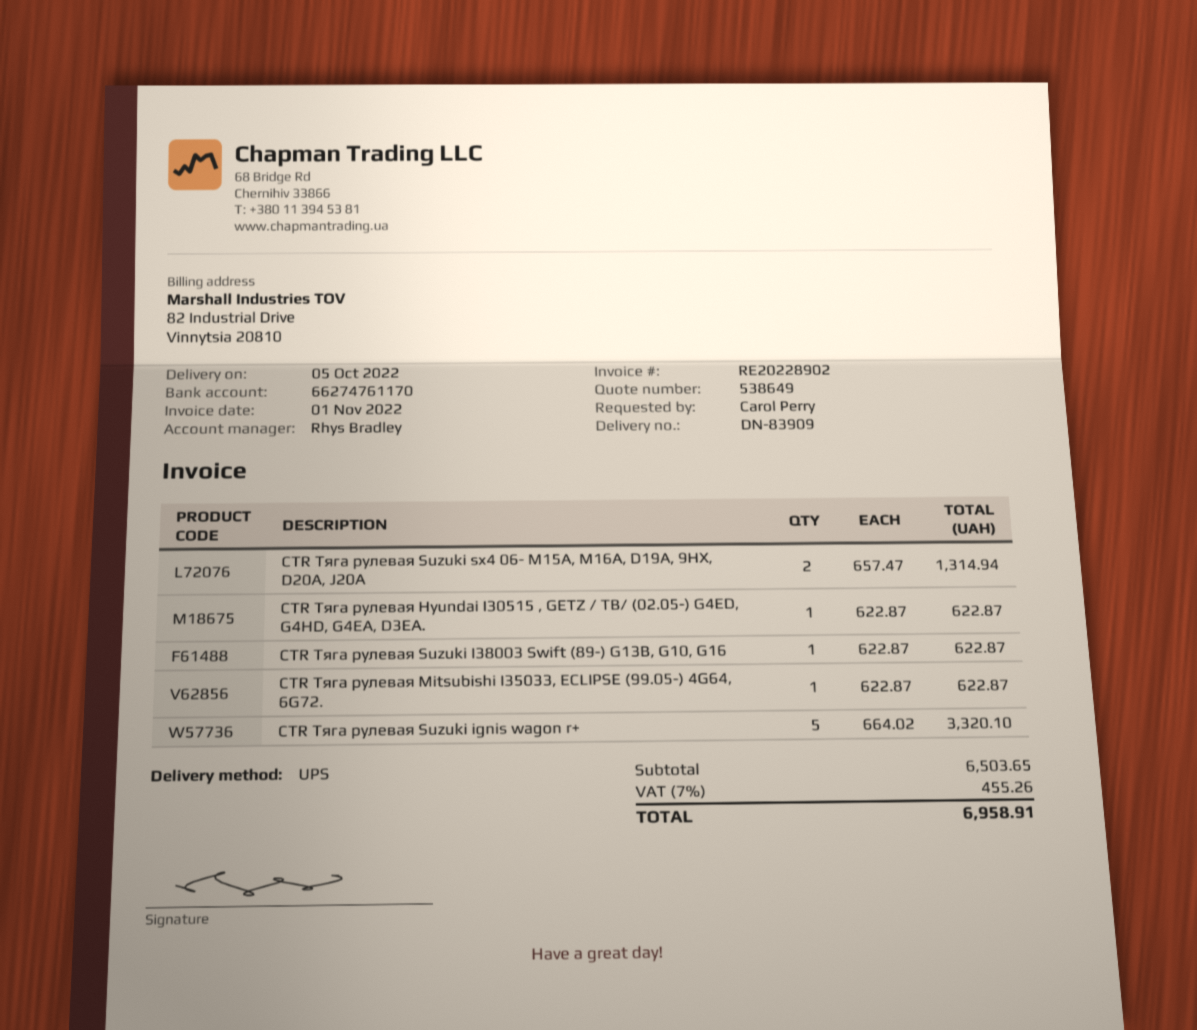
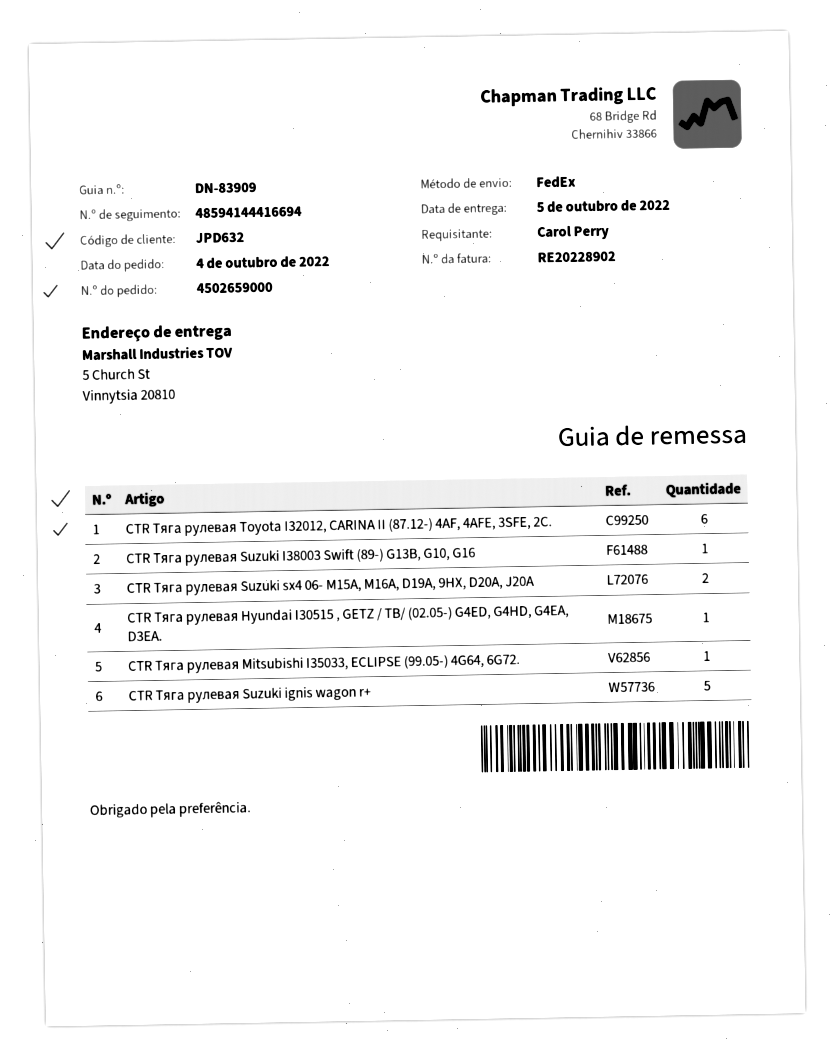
shipping method: UPS -> FedEx
CTR Тяга рулевая Toyota I32012, CARINA II (87.12-) 4AF, 4AFE, 3SFE, 2C.: none -> 6

